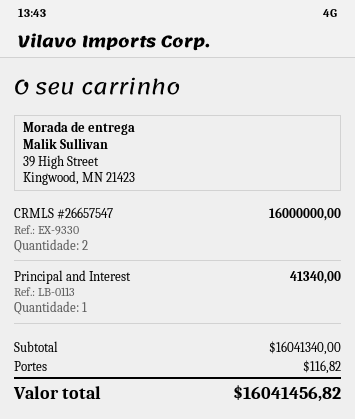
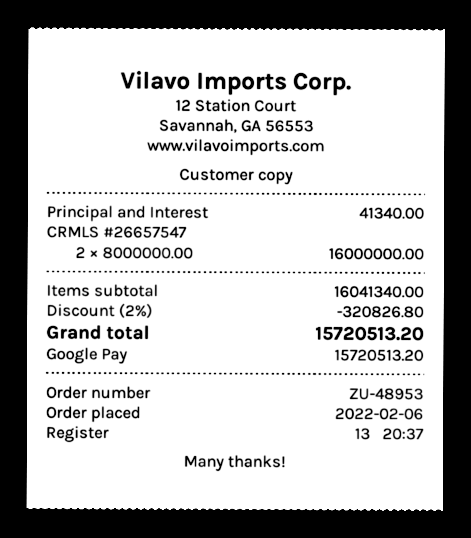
discount: none -> 2% = 320826.80
shipping: 116.82 -> none
total: 16041456.82 -> 15720513.20

